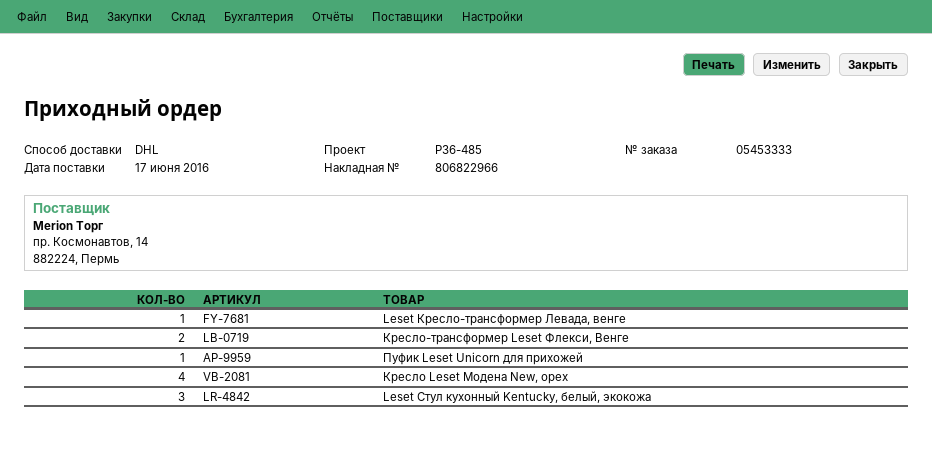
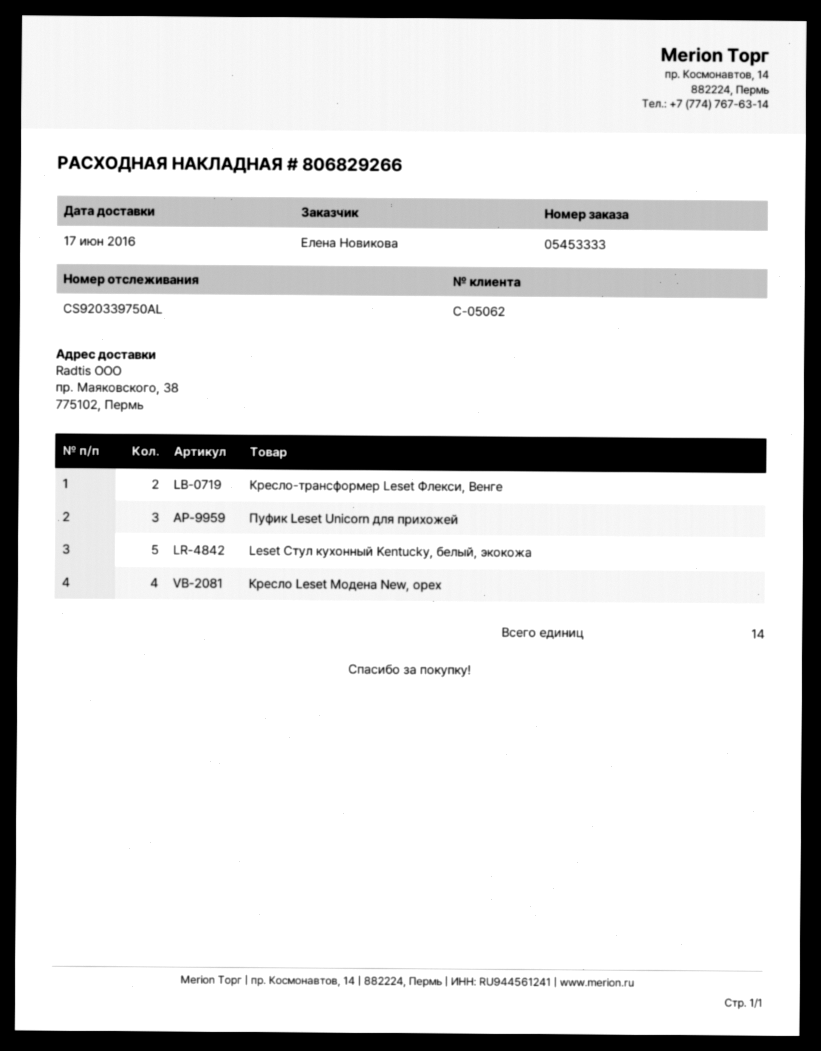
delivery note number: 806822966 -> 806829266
Leset Кресло-трансформер Левада, венге: 1 -> none
Пуфик Leset Unicorn для прихожей: 1 -> 3
Leset Стул кухонный Kentucky, белый, экокожа: 3 -> 5

